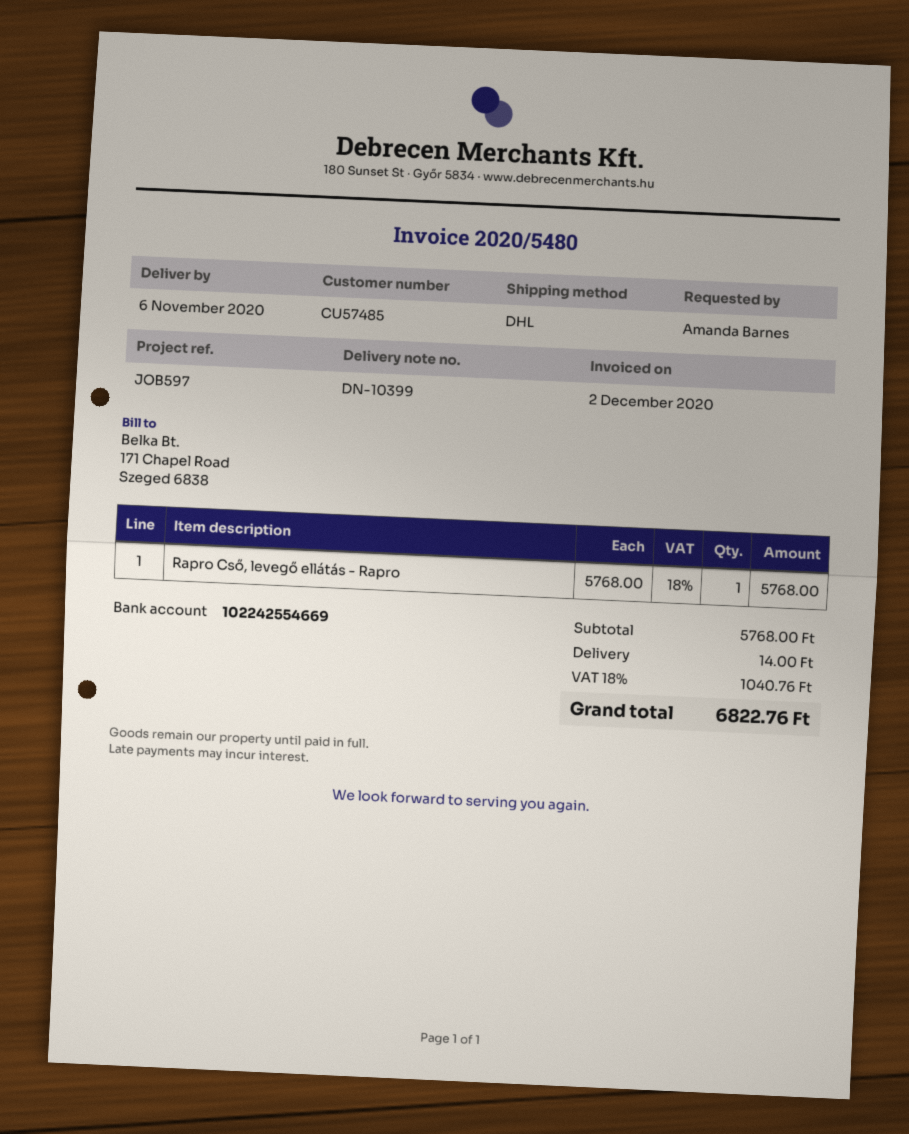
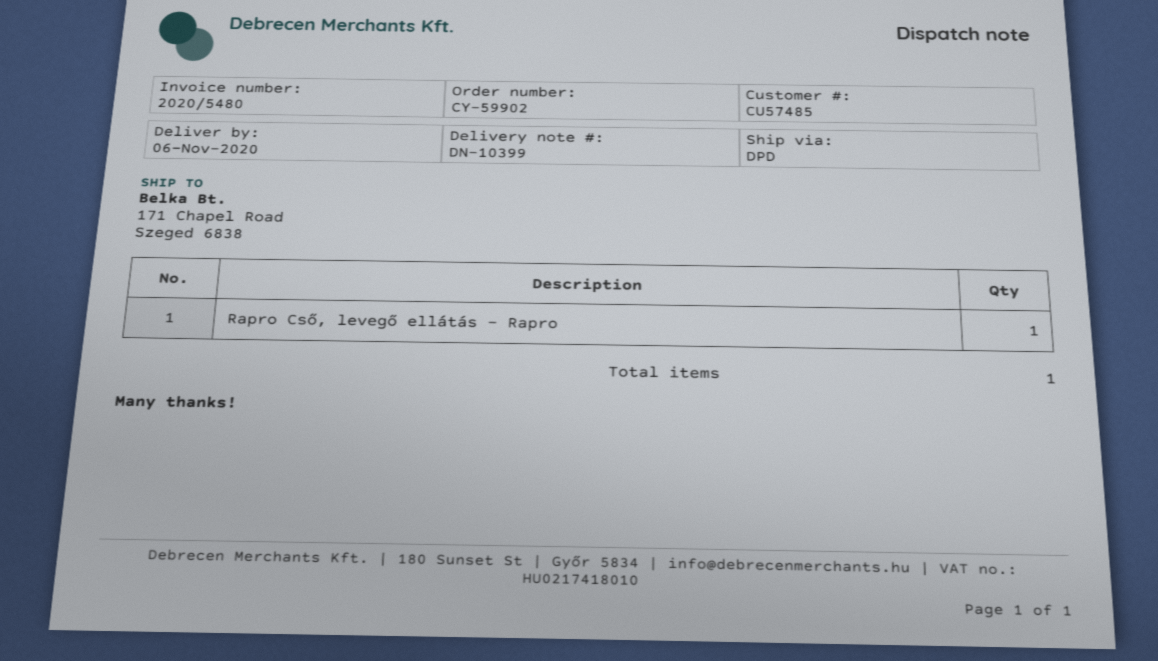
shipping method: DHL -> DPD

